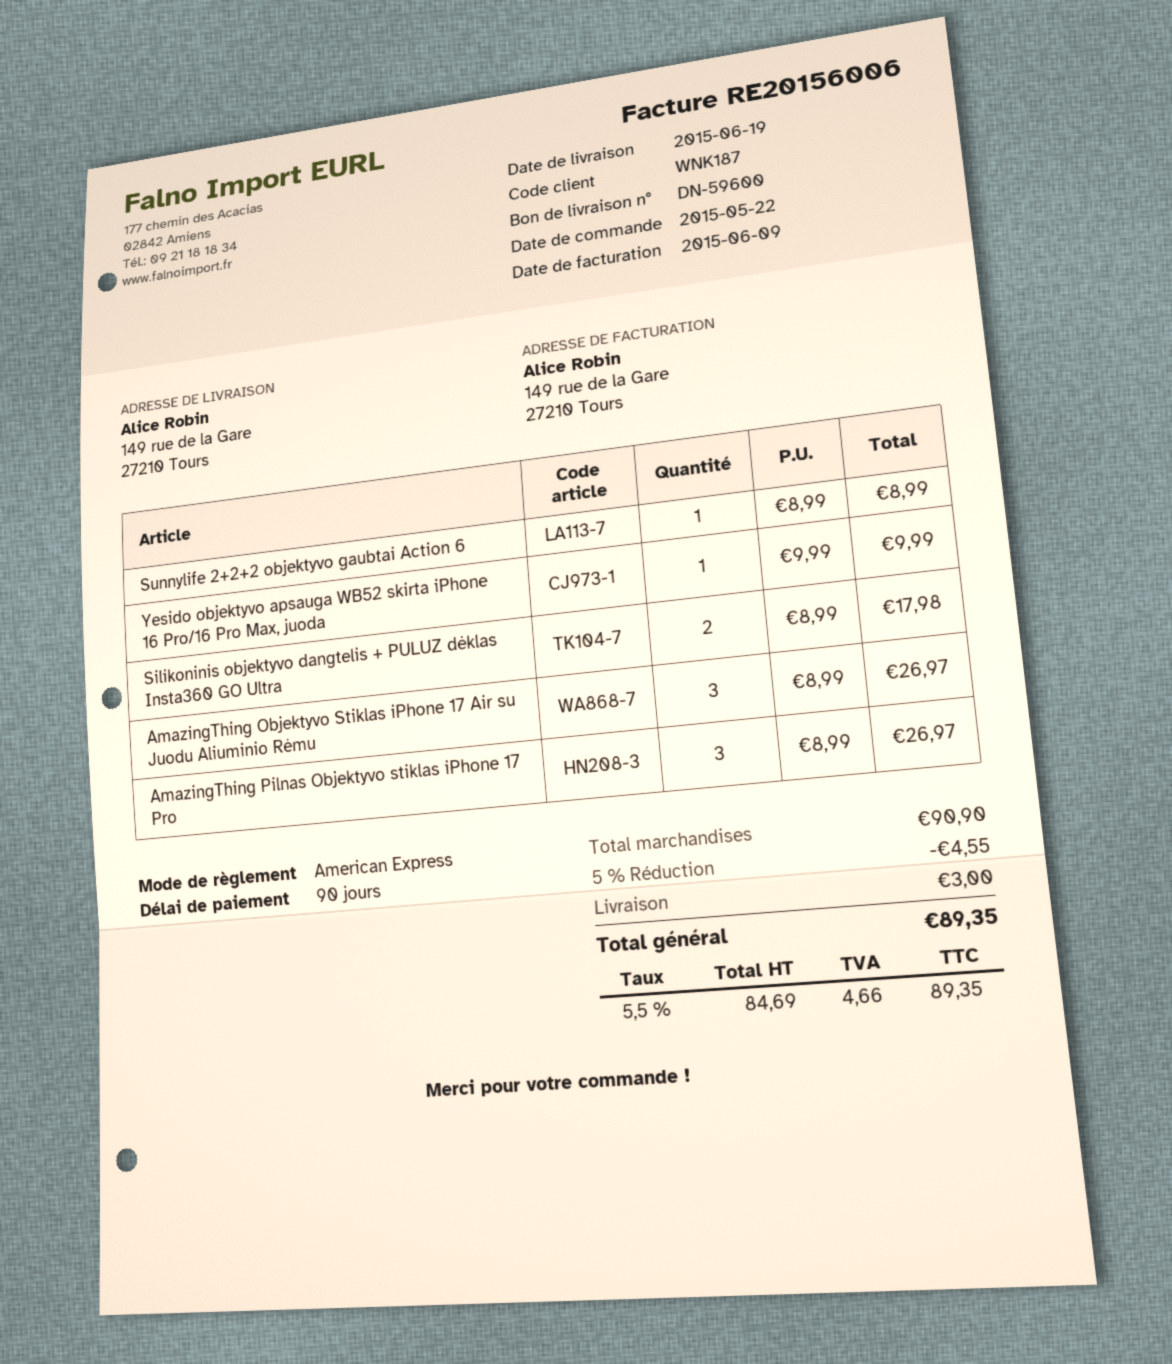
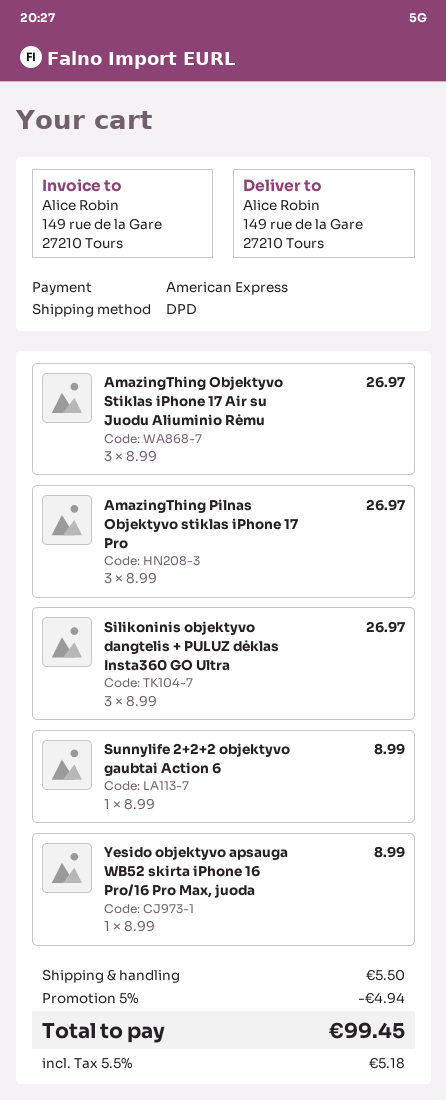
Yesido objektyvo apsauga WB52 skirta iPhone 16 Pro/16 Pro Max, juoda: 1 x 9.99 = 9.99 -> 1 x 8.99 = 8.99
Silikoninis objektyvo dangtelis + PULUZ dėklas Insta360 GO Ultra: 2 x 8.99 = 17.98 -> 3 x 8.99 = 26.97
discount: 5% = 4.55 -> 5% = 4.94
shipping: 3.00 -> 5.50
tax: 5.5% = 4.66 -> 5.5% = 5.18
total: 89.35 -> 99.45

